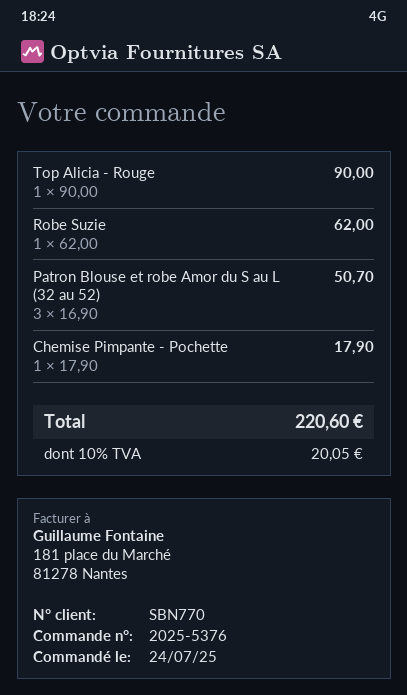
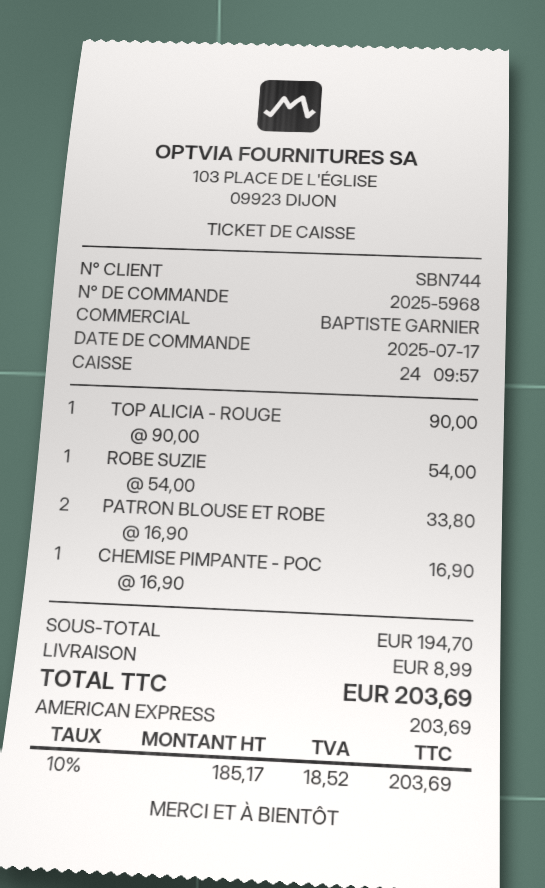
order number: 2025-5376 -> 2025-5968
order date: 2025-07-24 -> 2025-07-17
customer number: SBN770 -> SBN744
Robe Suzie: 1 x 62.00 = 62.00 -> 1 x 54.00 = 54.00
Patron Blouse et robe Amor du S au L (32 au 52): 3 x 16.90 = 50.70 -> 2 x 16.90 = 33.80
Chemise Pimpante - Pochette: 1 x 17.90 = 17.90 -> 1 x 16.90 = 16.90
shipping: none -> 8.99
tax: 10% = 20.05 -> 10% = 18.52
total: 220.60 -> 203.69

